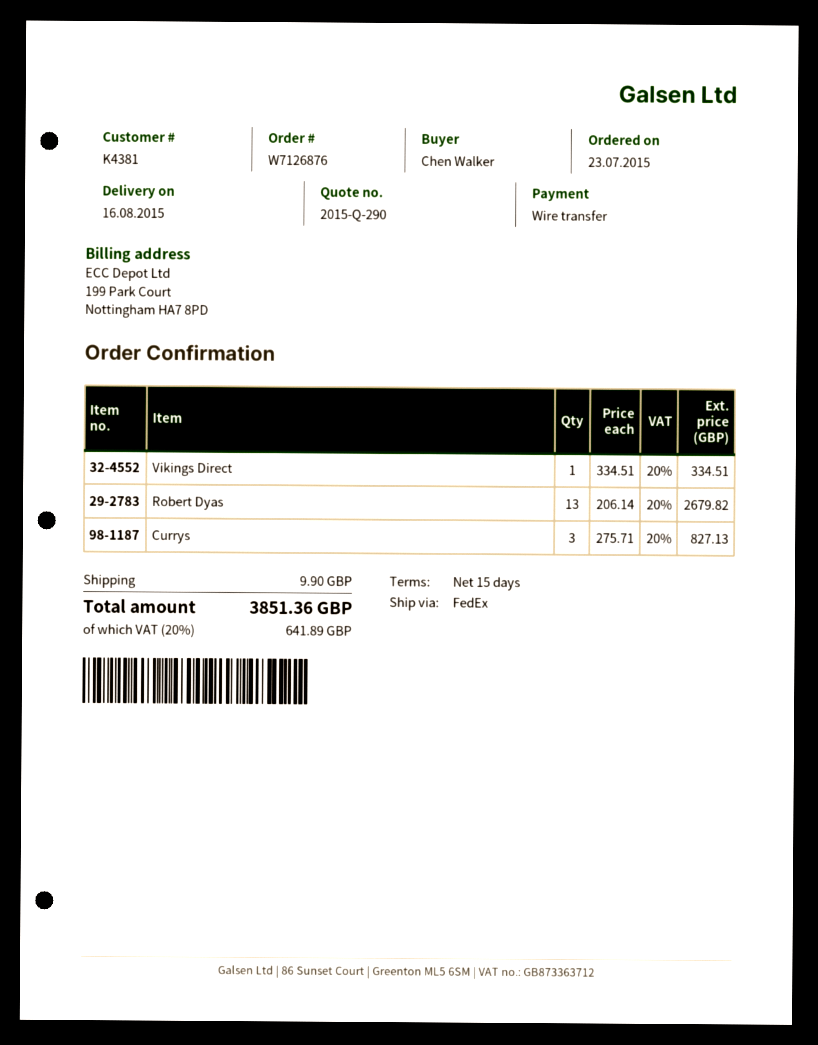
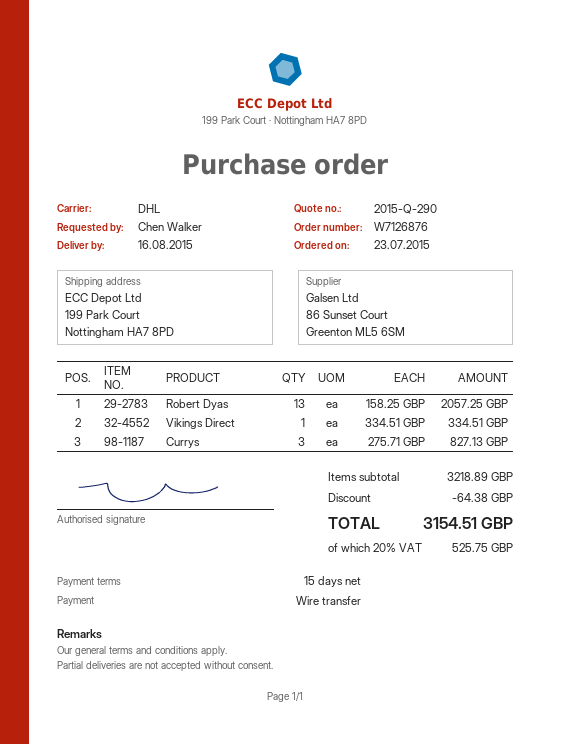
shipping method: FedEx -> DHL
Robert Dyas: 13 x 206.14 = 2679.82 -> 13 x 158.25 = 2057.25
discount: none -> 64.38
shipping: 9.90 -> none
tax: 20% = 641.89 -> 20% = 525.75
total: 3851.36 -> 3154.51

